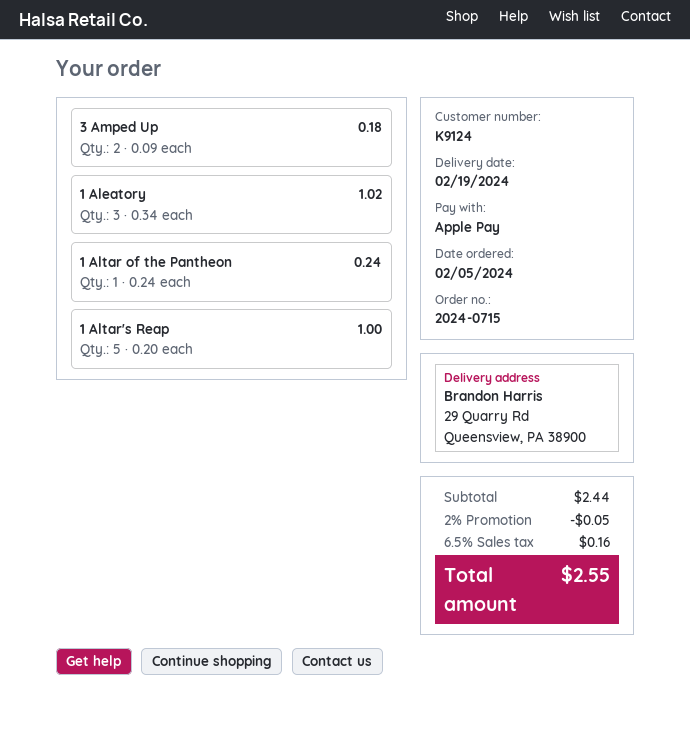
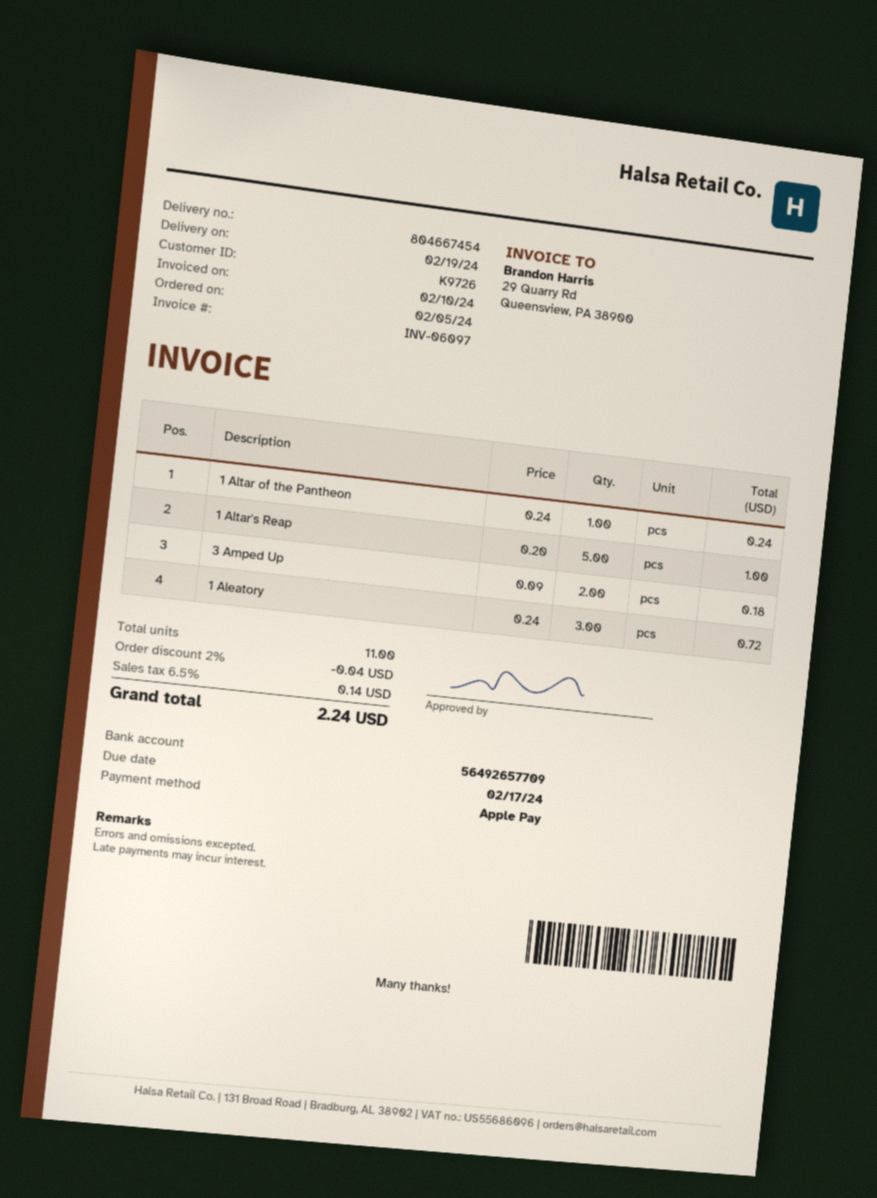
customer number: K9124 -> K9726
1 Aleatory: 3 x 0.34 = 1.02 -> 3 x 0.24 = 0.72
discount: 2% = 0.05 -> 2% = 0.04
tax: 6.5% = 0.16 -> 6.5% = 0.14
total: 2.55 -> 2.24

